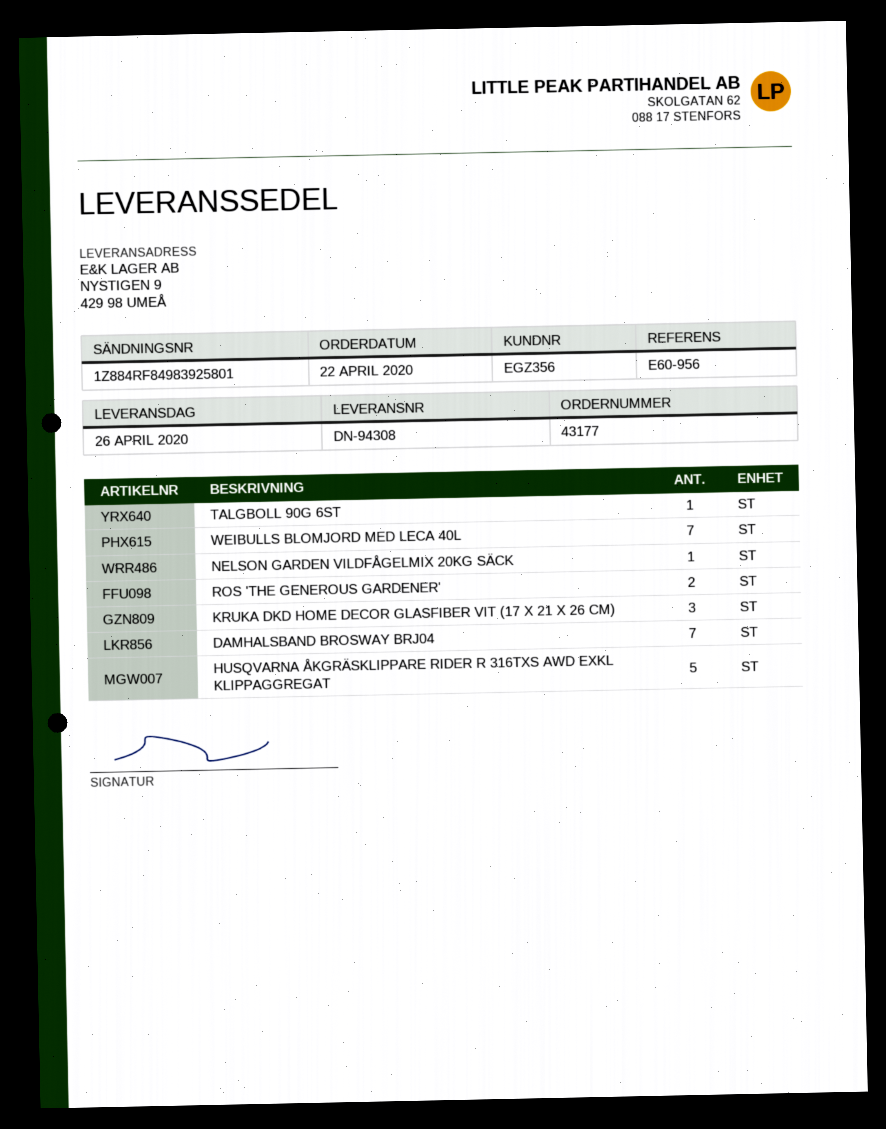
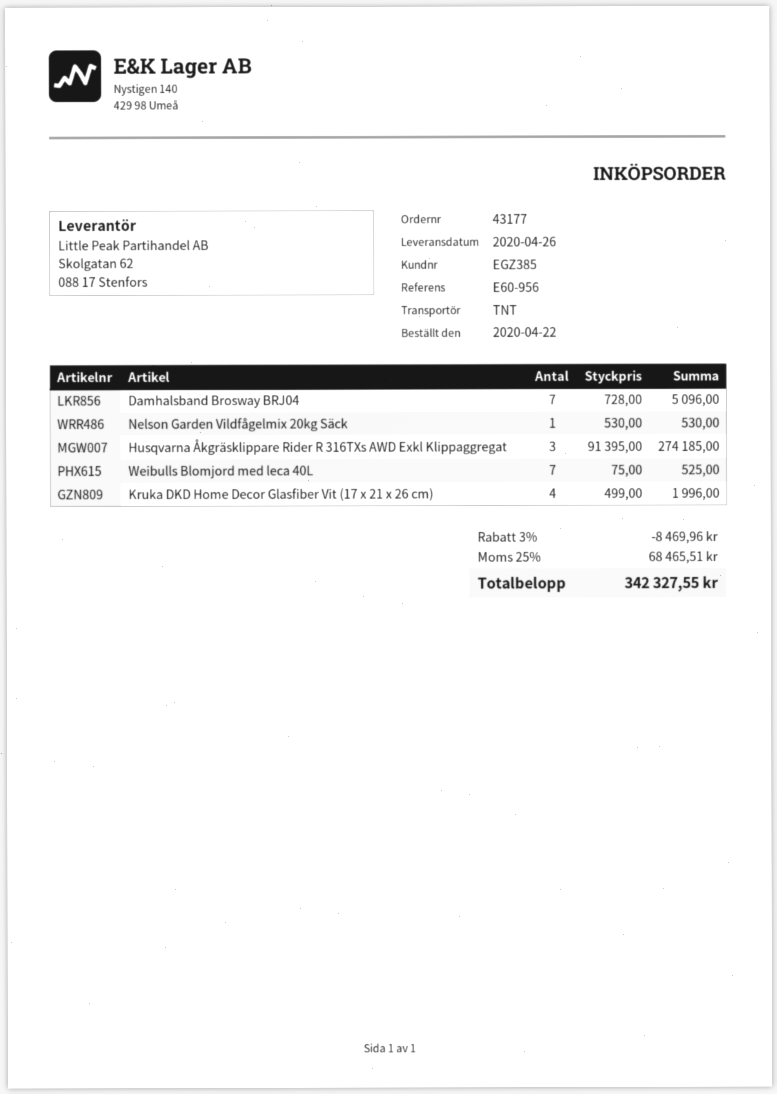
customer number: EGZ356 -> EGZ385
TALGBOLL 90G 6ST: 1 -> none
ROS 'THE GENEROUS GARDENER': 2 -> none
KRUKA DKD HOME DECOR GLASFIBER VIT (17 X 21 X 26 CM): 3 -> 4
HUSQVARNA ÅKGRÄSKLIPPARE RIDER R 316TXS AWD EXKL KLIPPAGGREGAT: 5 -> 3

